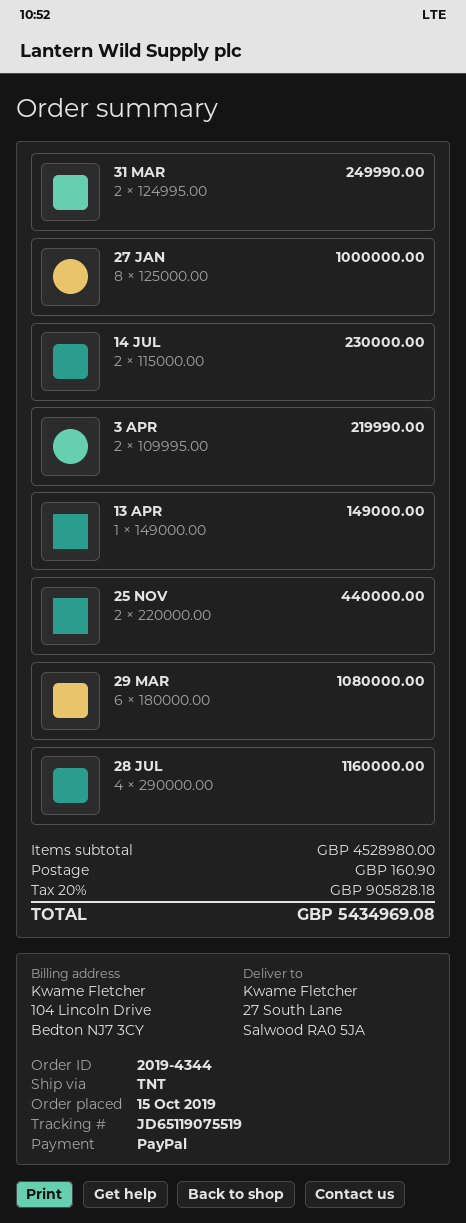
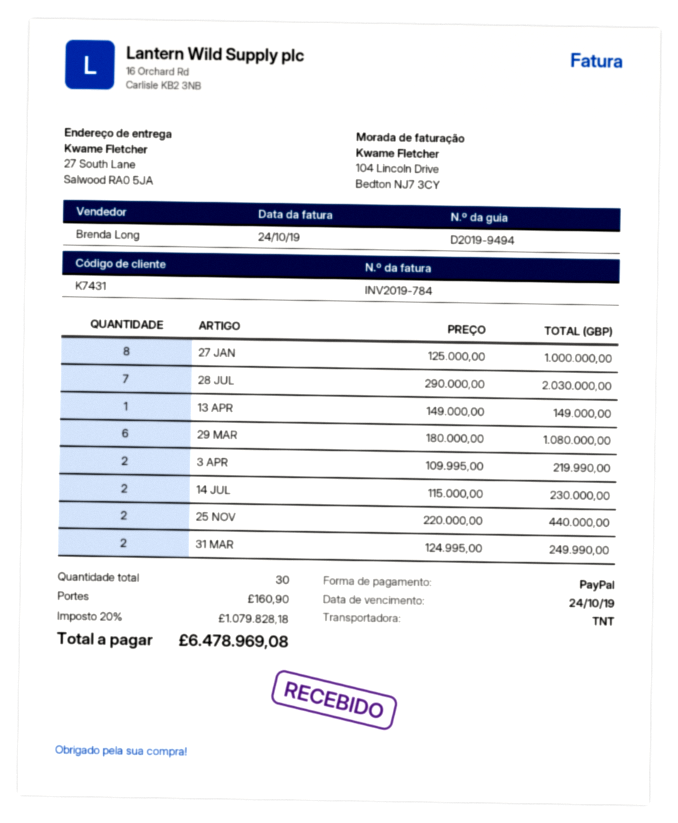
28 JUL: 4 x 290000.00 = 1160000.00 -> 7 x 290000.00 = 2030000.00
tax: 20% = 905828.18 -> 20% = 1079828.18
total: 5434969.08 -> 6478969.08

